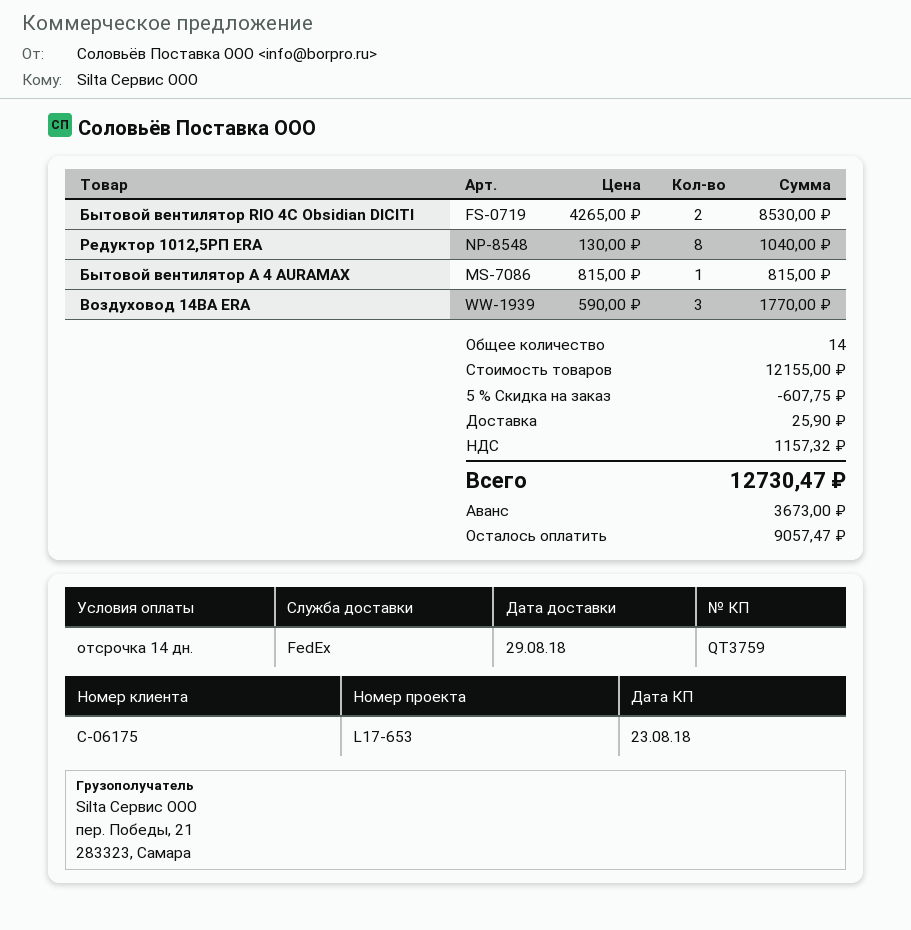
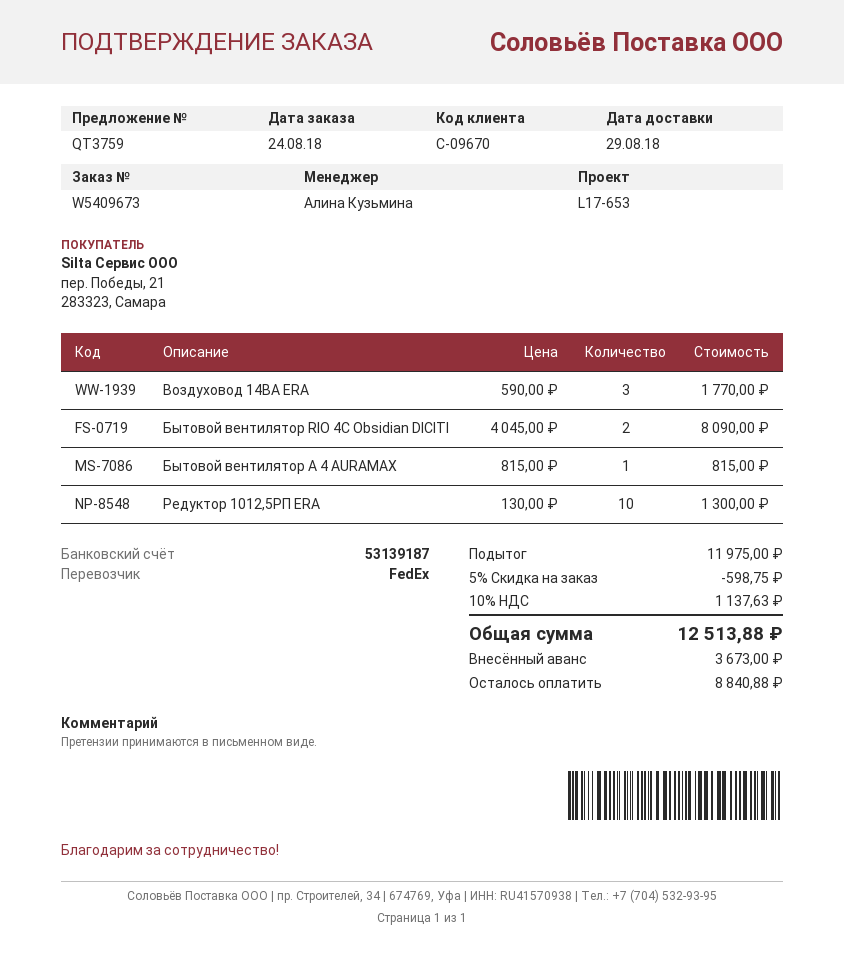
customer number: C-06175 -> C-09670
Бытовой вентилятор RIO 4C Obsidian DICITI: 2 x 4265.00 = 8530.00 -> 2 x 4045.00 = 8090.00
Редуктор 1012,5РП ERA: 8 x 130.00 = 1040.00 -> 10 x 130.00 = 1300.00
subtotal: 12155.00 -> 11975.00
discount: 5% = 607.75 -> 5% = 598.75
shipping: 25.90 -> none
tax: 1157.32 -> 1137.63
total: 12730.47 -> 12513.88
balance: 9057.47 -> 8840.88

